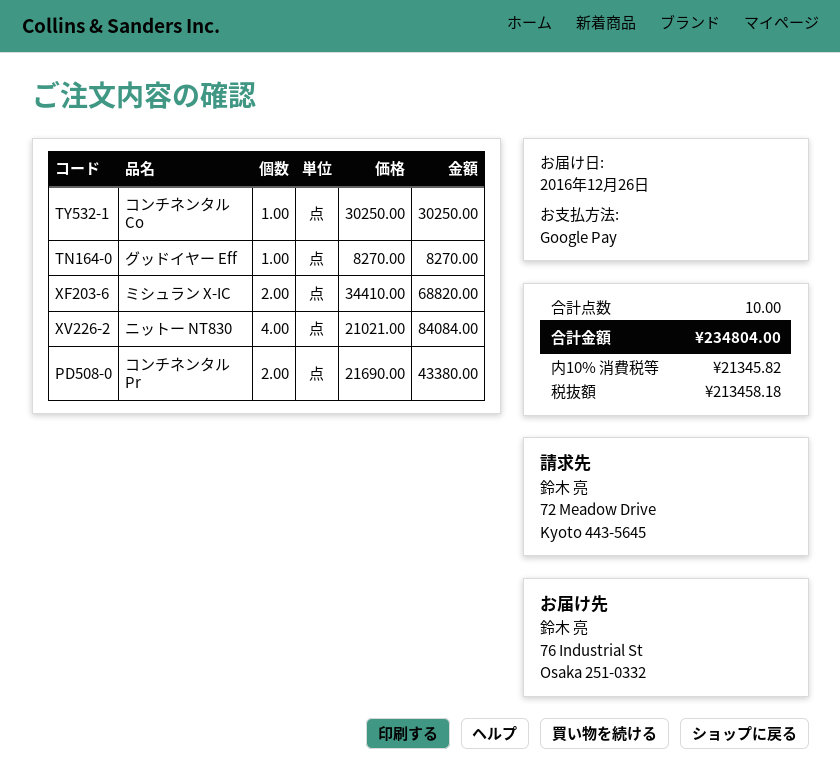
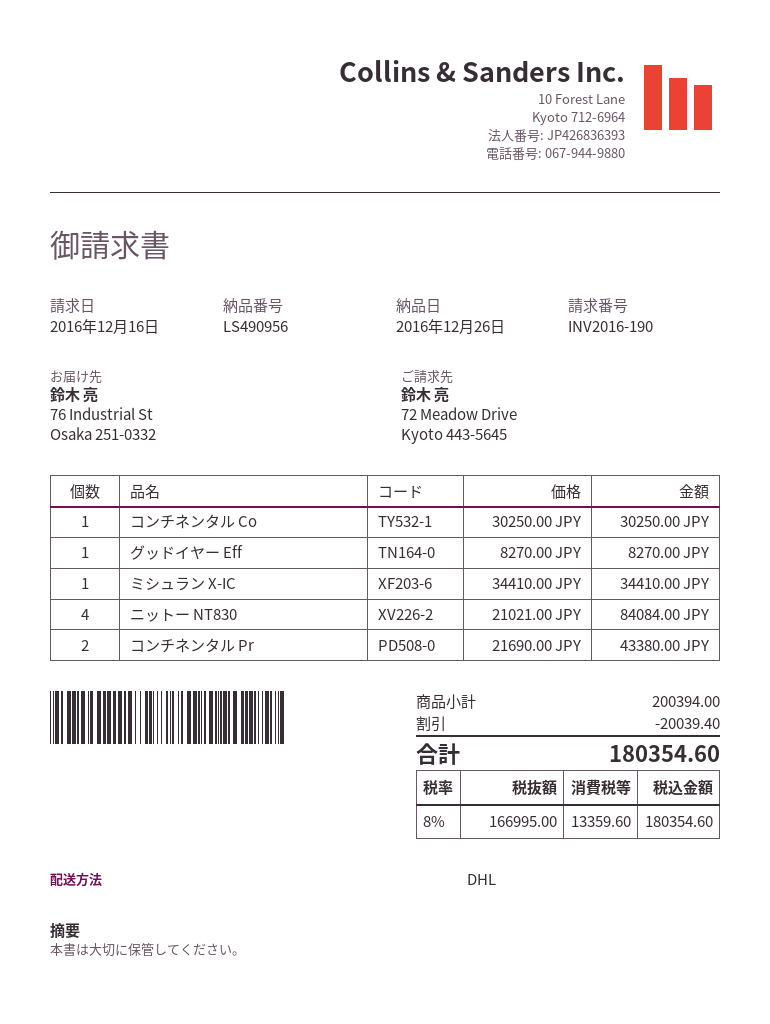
ミシュラン X-IC: 2 x 34410.00 = 68820.00 -> 1 x 34410.00 = 34410.00
discount: none -> 20039.40
net: 213458.18 -> 166995.00
tax: 10% = 21345.82 -> 8% = 13359.60
total: 234804.00 -> 180354.60

